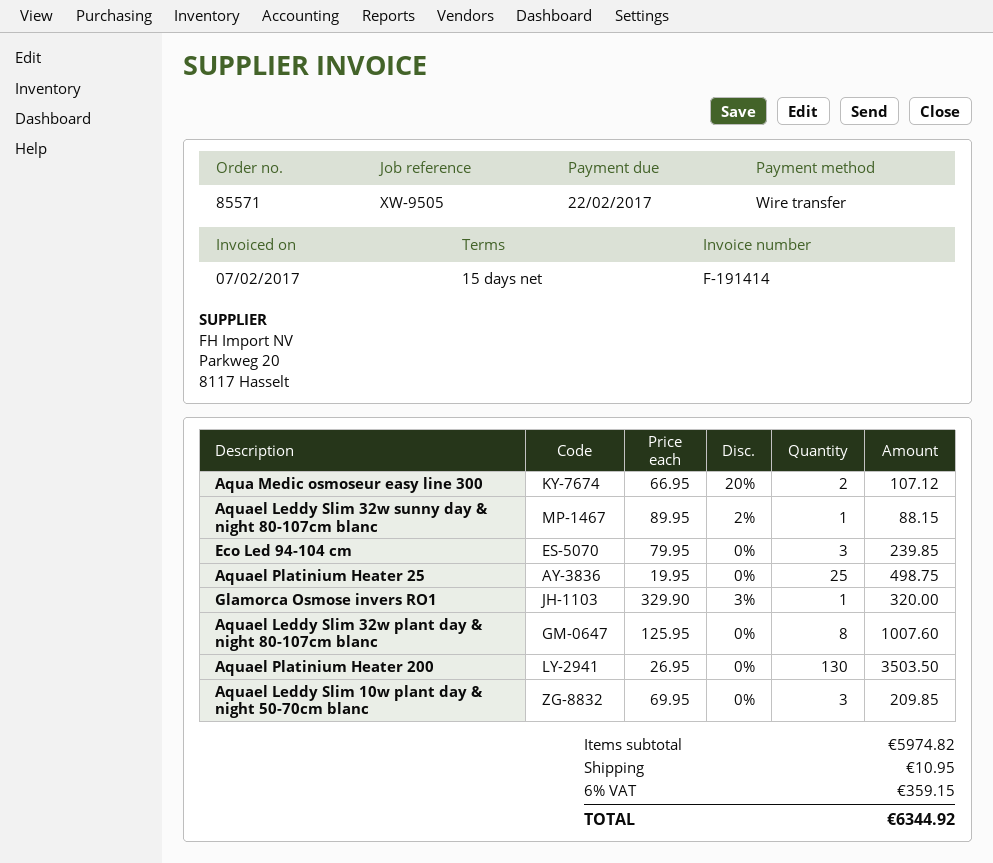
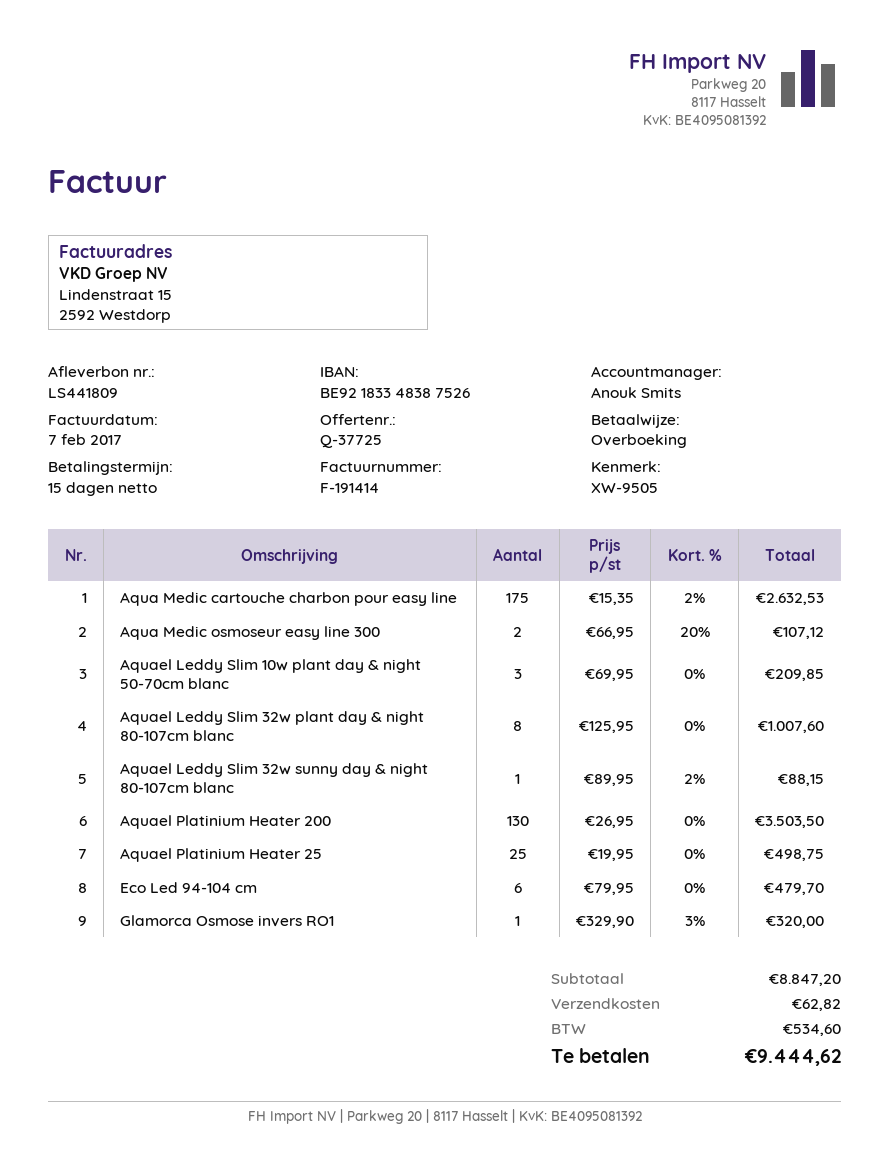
Eco Led 94-104 cm: 3 x 79.95 = 239.85 -> 6 x 79.95 = 479.70
Aqua Medic cartouche charbon pour easy line: none -> 175 x 15.35 - 2% = 2632.53
subtotal: 5974.82 -> 8847.20
shipping: 10.95 -> 62.82
tax: 359.15 -> 534.60
total: 6344.92 -> 9444.62

